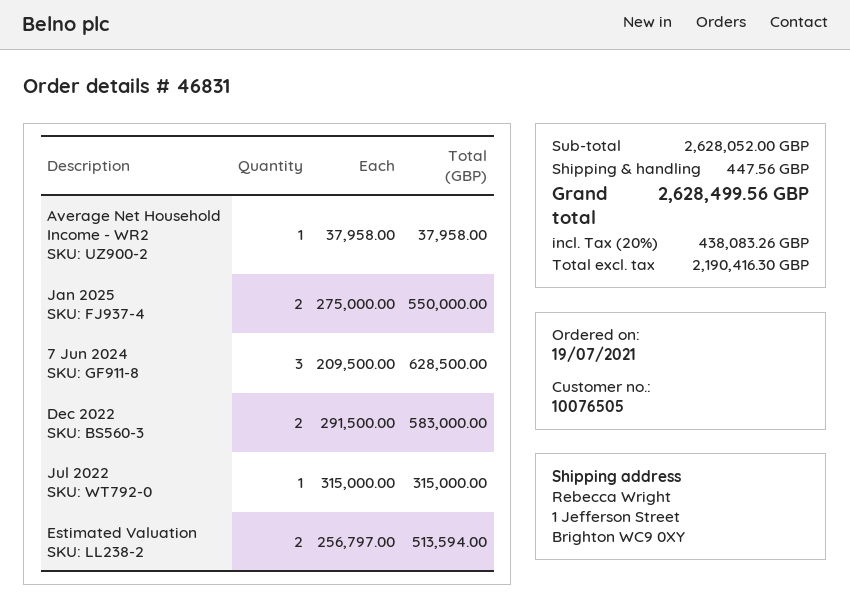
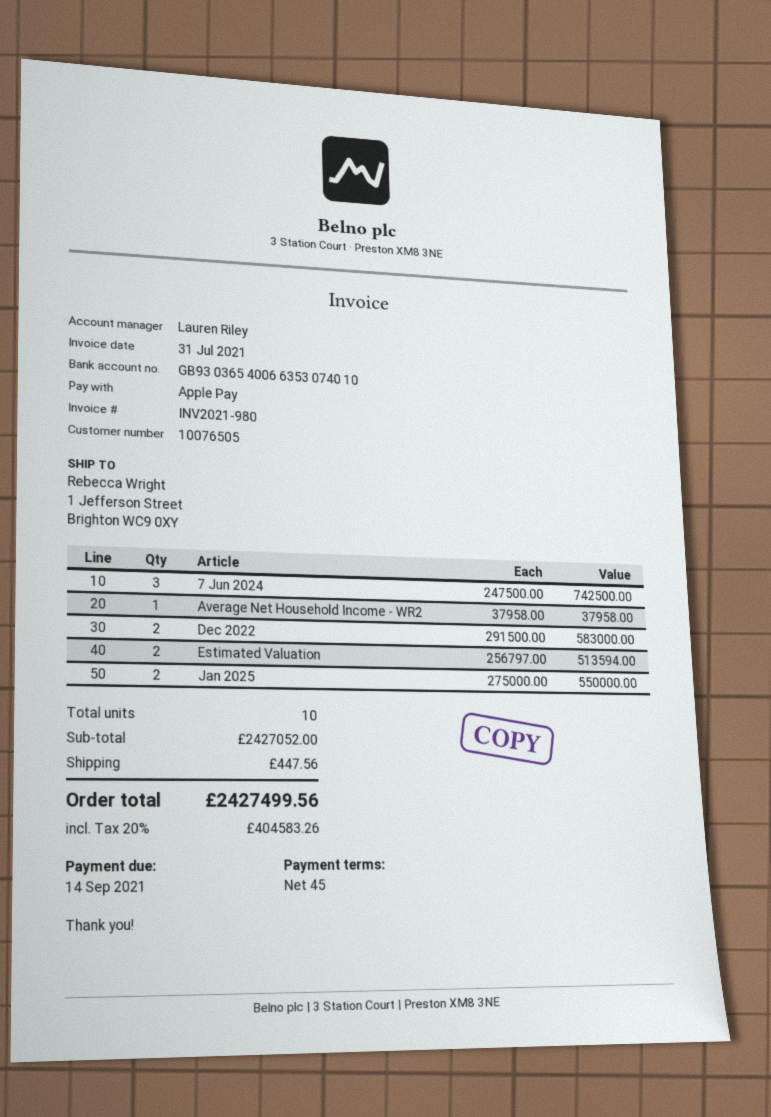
7 Jun 2024: 3 x 209500.00 = 628500.00 -> 3 x 247500.00 = 742500.00
Jul 2022: 1 x 315000.00 = 315000.00 -> none
subtotal: 2628052.00 -> 2427052.00
tax: 20% = 438083.26 -> 20% = 404583.26
total: 2628499.56 -> 2427499.56

